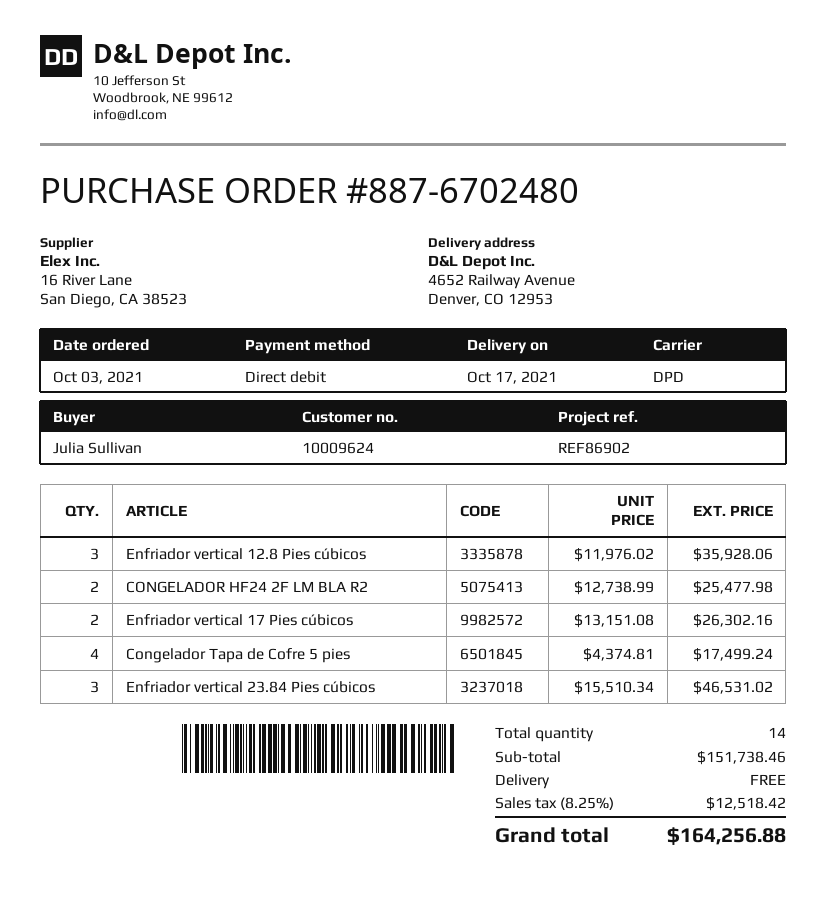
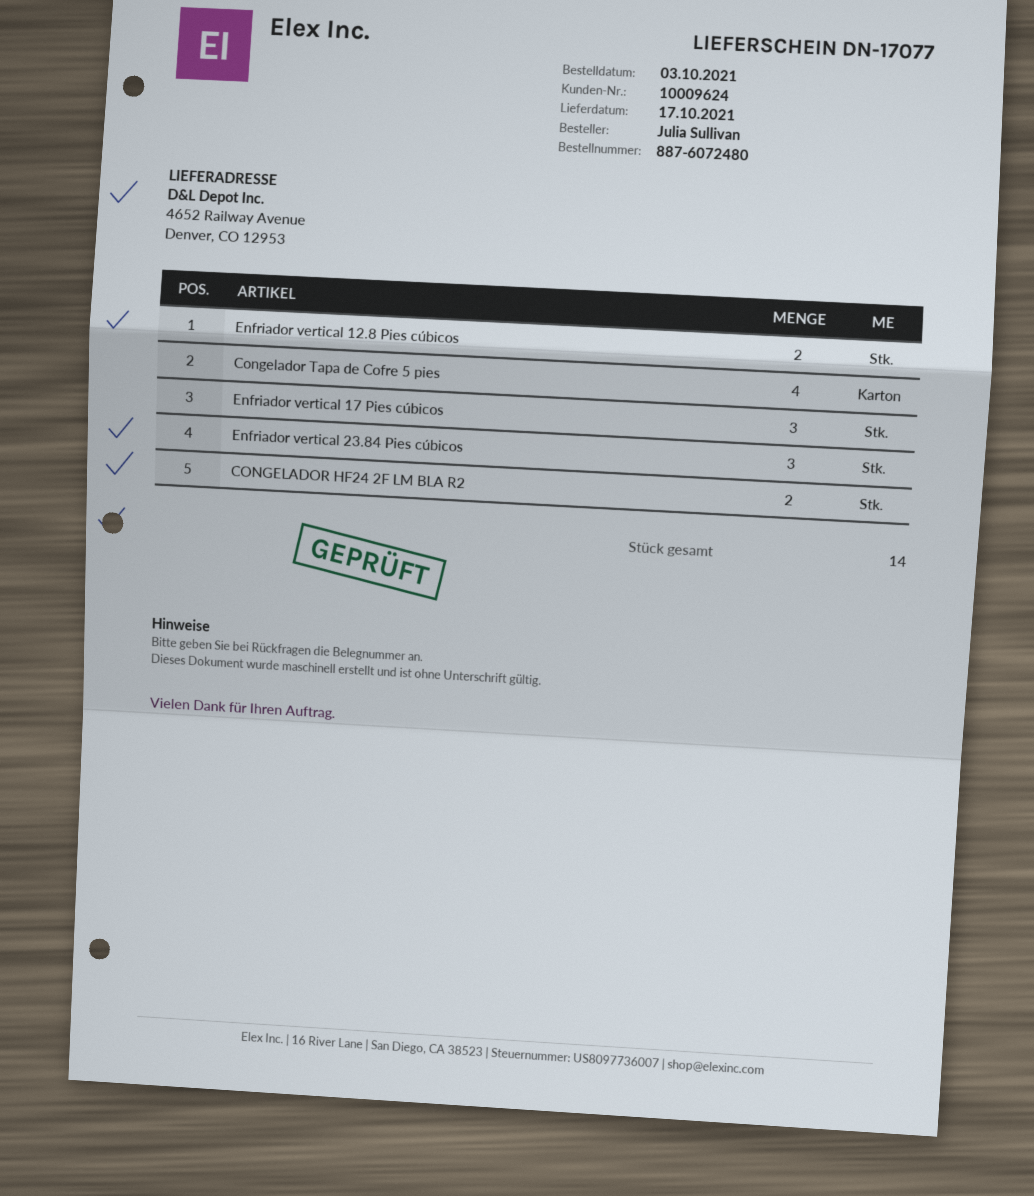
order number: 887-6702480 -> 887-6072480
Enfriador vertical 12.8 Pies cúbicos: 3 -> 2
Enfriador vertical 17 Pies cúbicos: 2 -> 3

